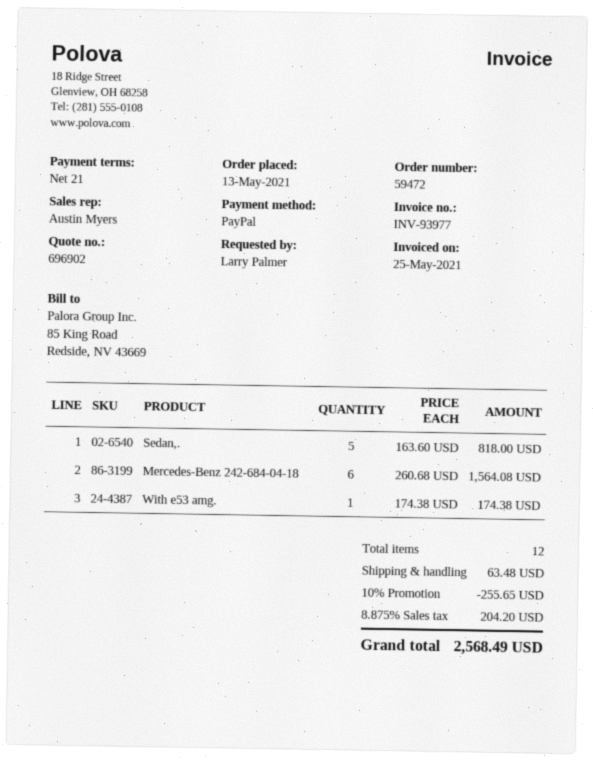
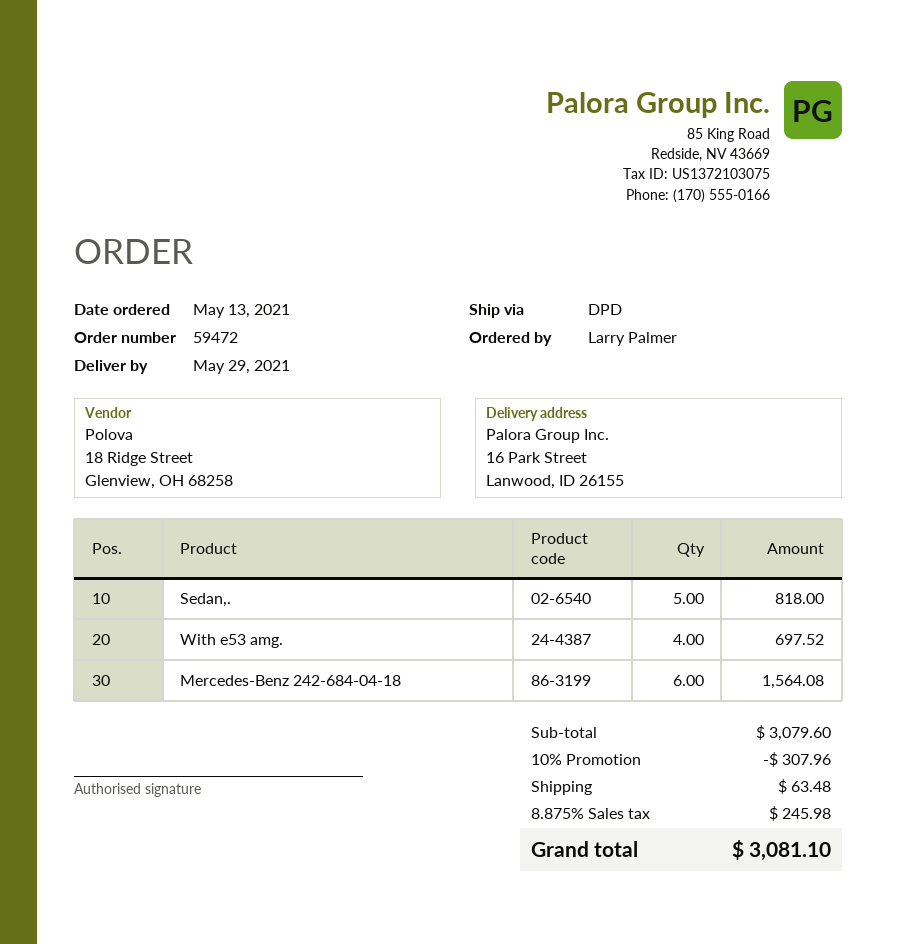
With e53 amg.: 1 for 174.38 -> 4 for 697.52
discount: 10% = 255.65 -> 10% = 307.96
tax: 8.875% = 204.20 -> 8.875% = 245.98
total: 2568.49 -> 3081.10

